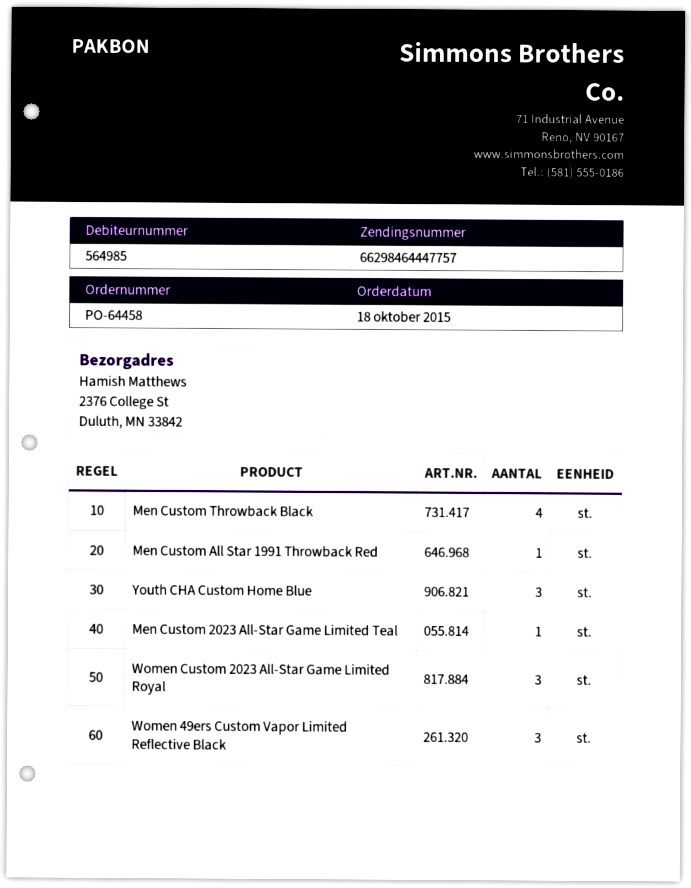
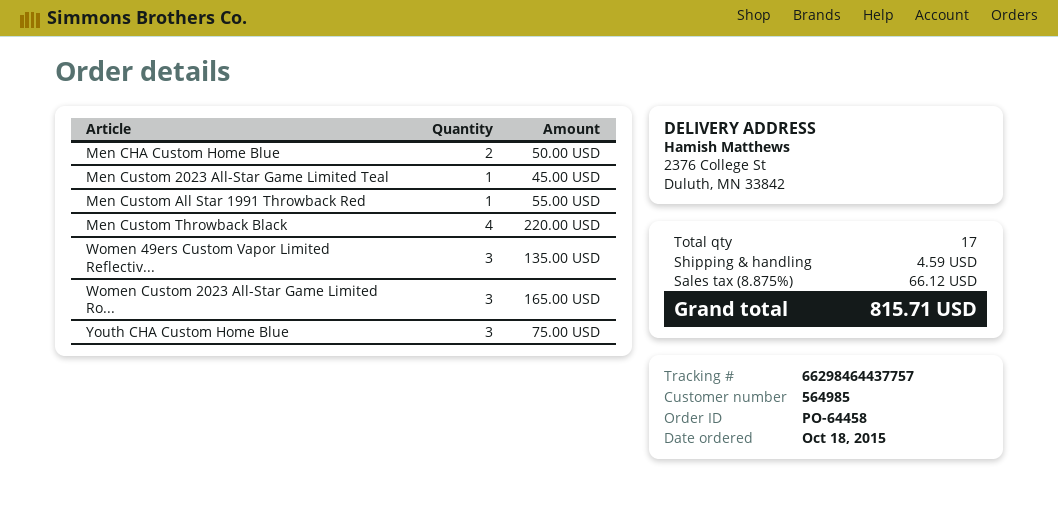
tracking number: 66298464447757 -> 66298464437757
Men CHA Custom Home Blue: none -> 2

